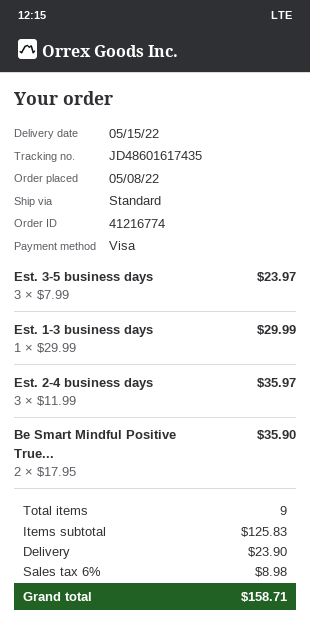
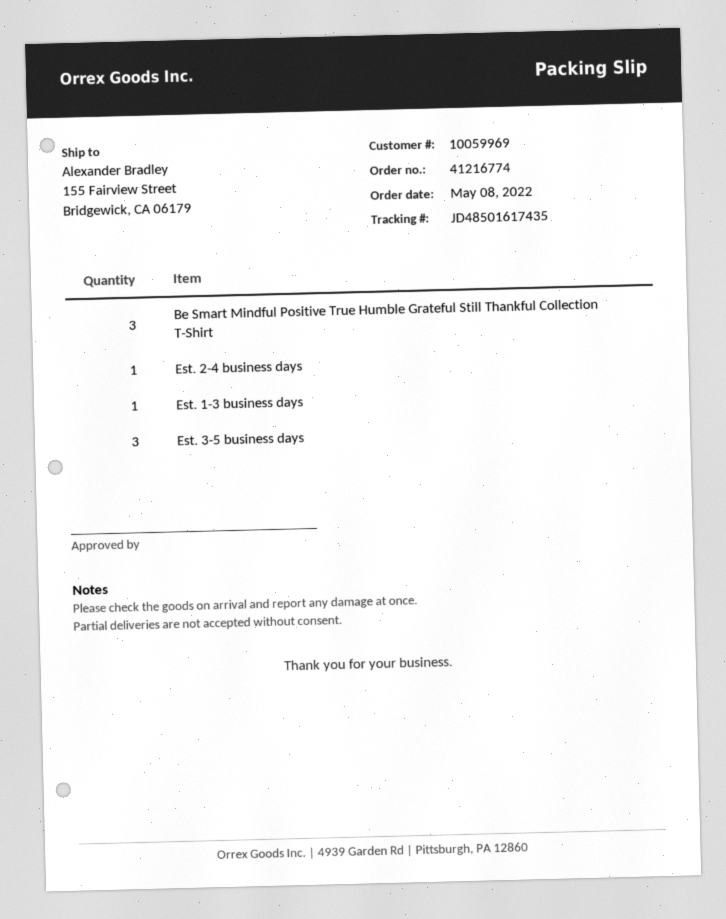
tracking number: JD48601617435 -> JD48501617435
Est. 2-4 business days: 3 -> 1
Be Smart Mindful Positive True...: 2 -> 3

